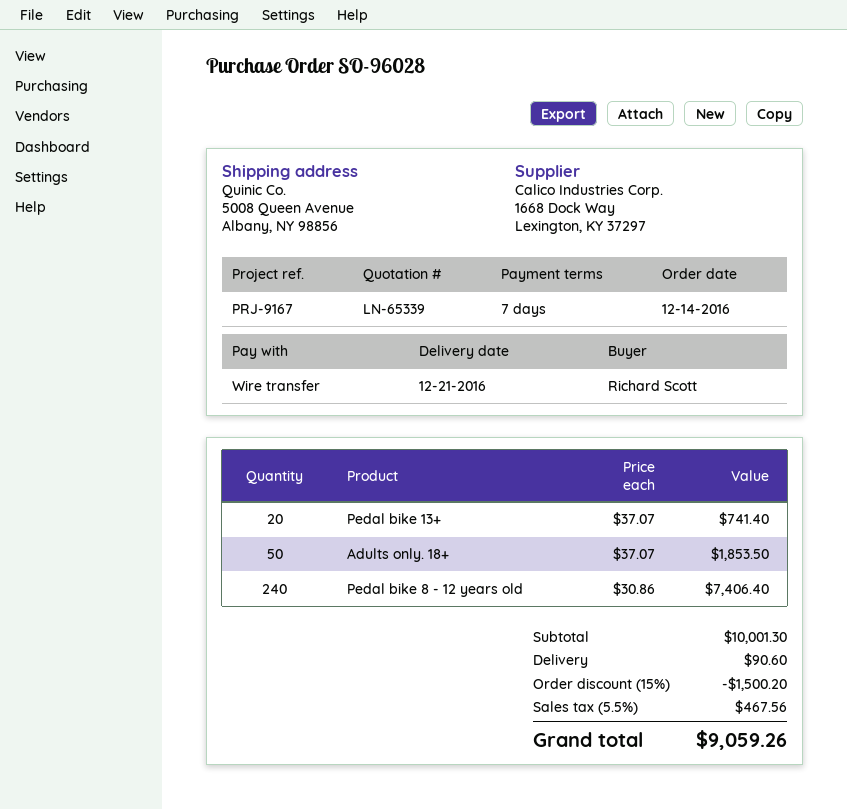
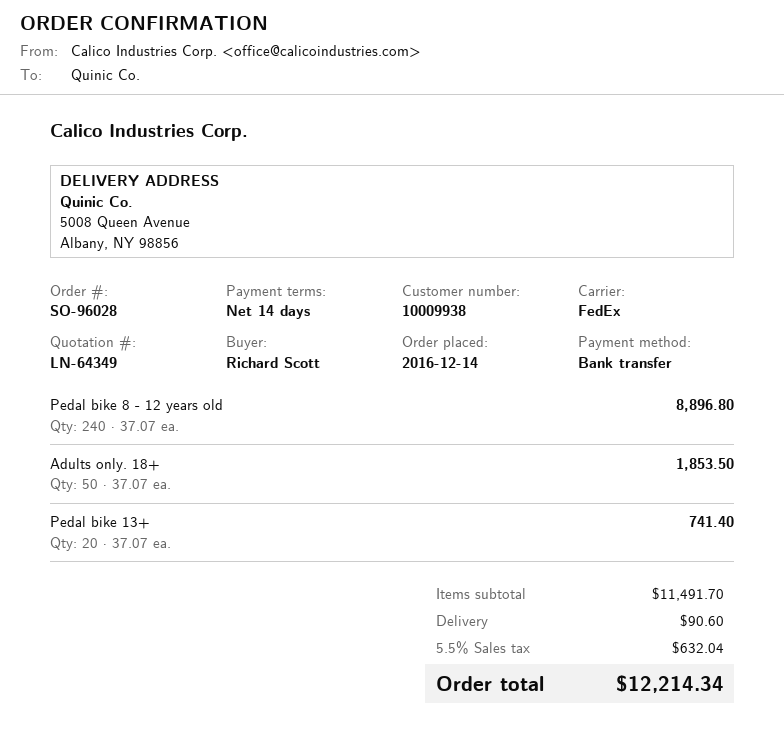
quote number: LN-65339 -> LN-64349
payment terms: 7 days -> 14 days
Pedal bike 8 - 12 years old: 240 x 30.86 = 7406.40 -> 240 x 37.07 = 8896.80
subtotal: 10001.30 -> 11491.70
discount: 15% = 1500.20 -> none
tax: 5.5% = 467.56 -> 5.5% = 632.04
total: 9059.26 -> 12214.34

